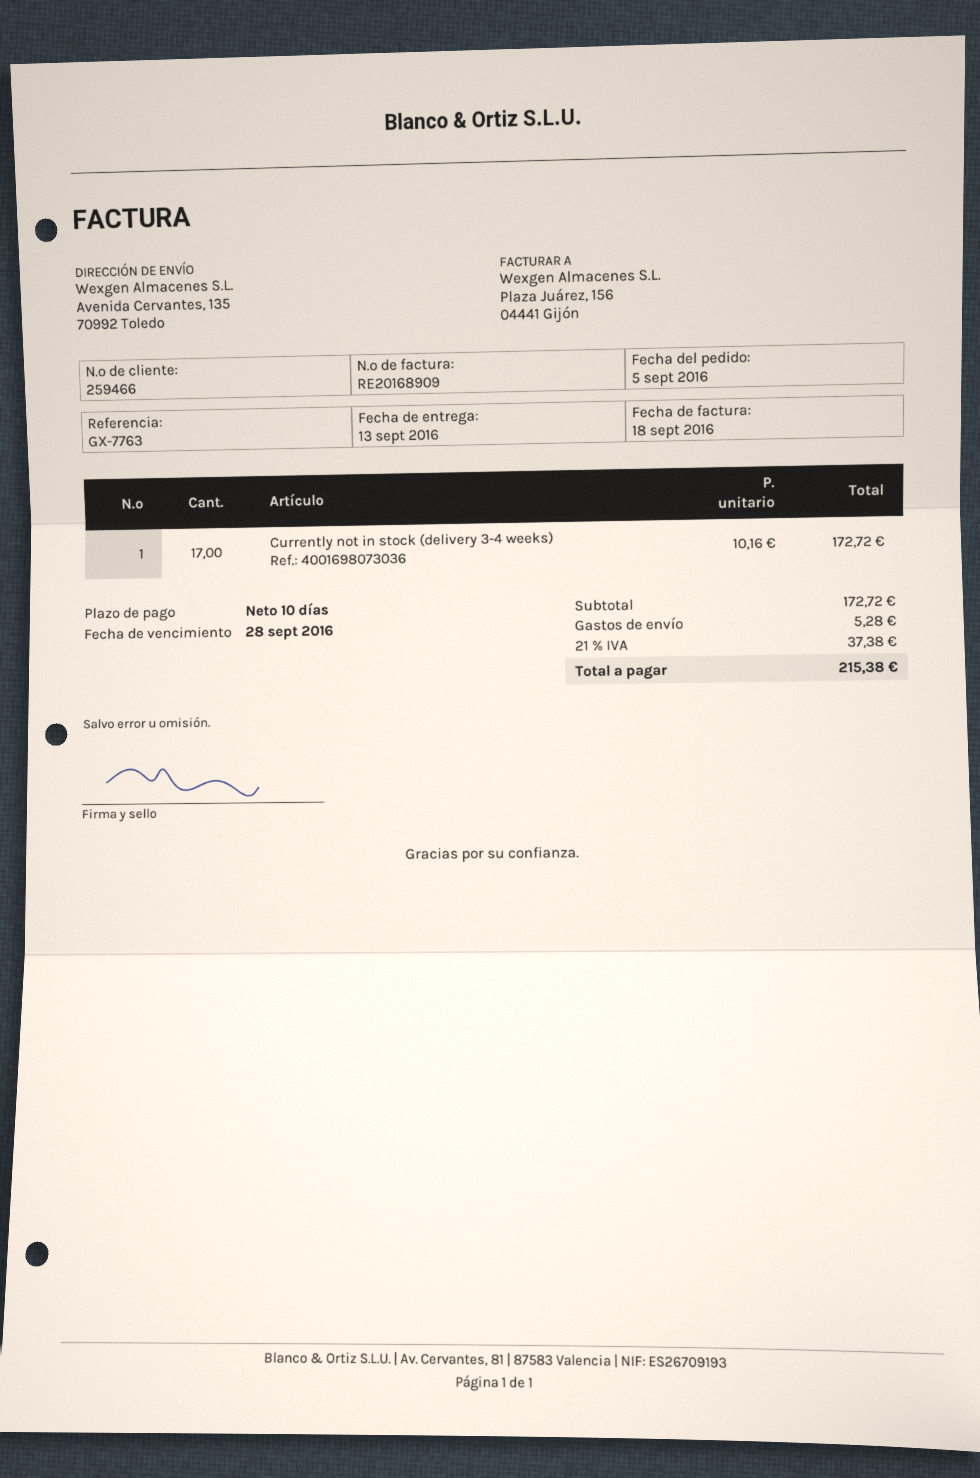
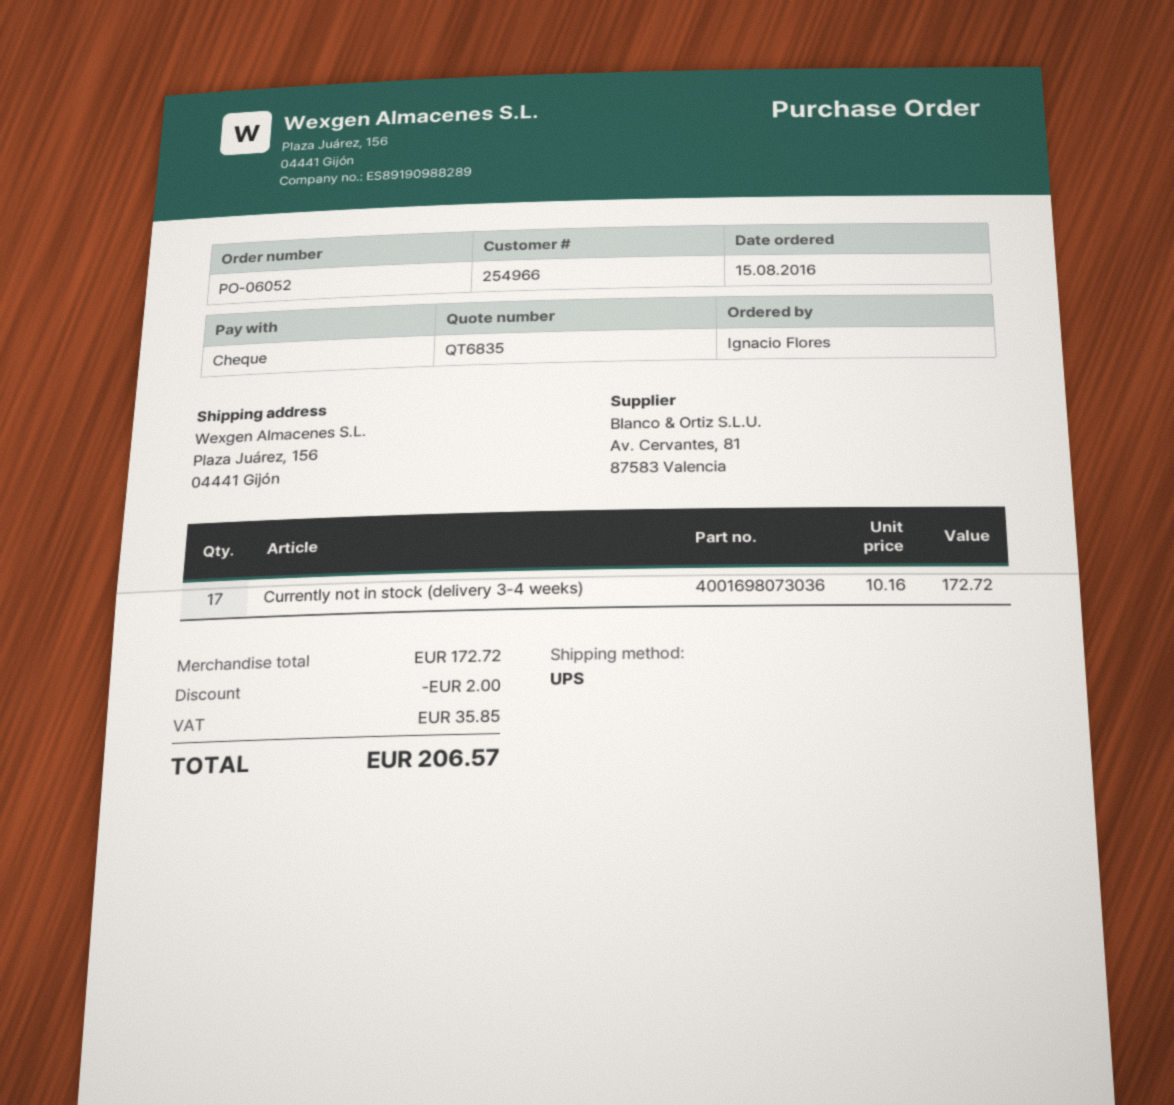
order date: 2016-09-05 -> 2016-08-15
customer number: 259466 -> 254966
ship to: Avenida Cervantes, 135, 70992 Toledo -> Plaza Juárez, 156, 04441 Gijón
discount: none -> 2.00
shipping: 5.28 -> none
tax: 37.38 -> 35.85
total: 215.38 -> 206.57

